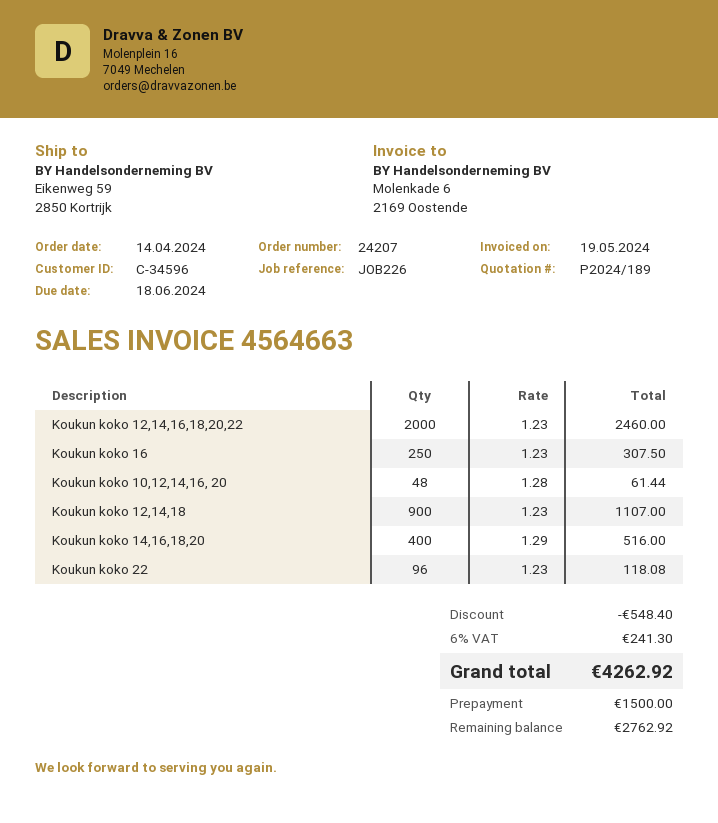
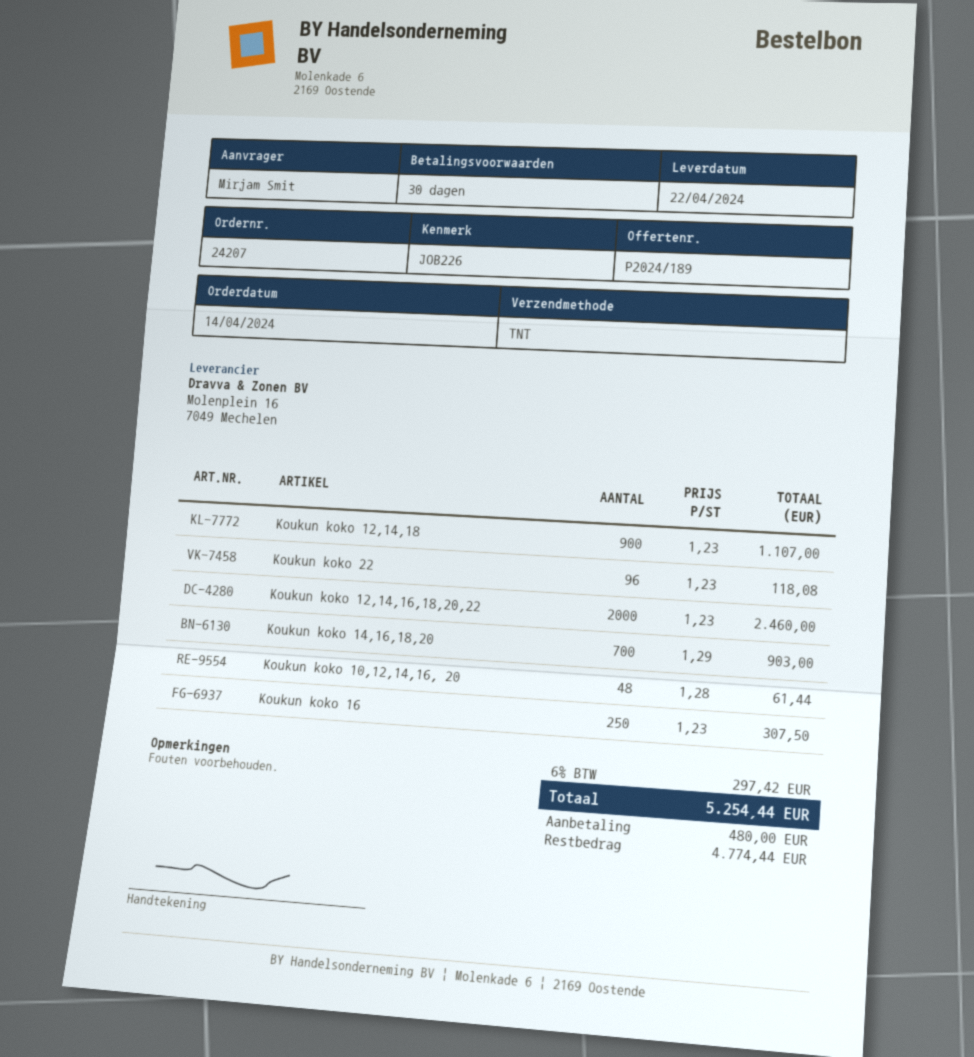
Koukun koko 14,16,18,20: 400 x 1.29 = 516.00 -> 700 x 1.29 = 903.00
discount: 548.40 -> none
tax: 6% = 241.30 -> 6% = 297.42
total: 4262.92 -> 5254.44
deposit: 1500.00 -> 480.00
balance: 2762.92 -> 4774.44

